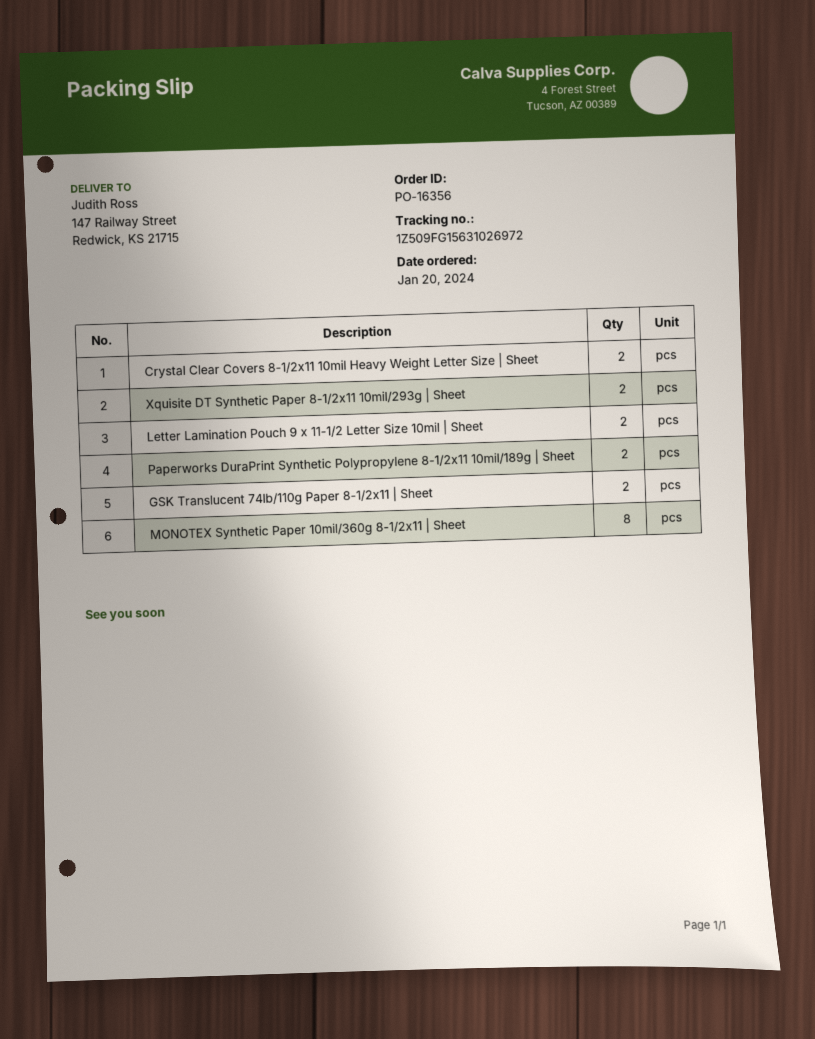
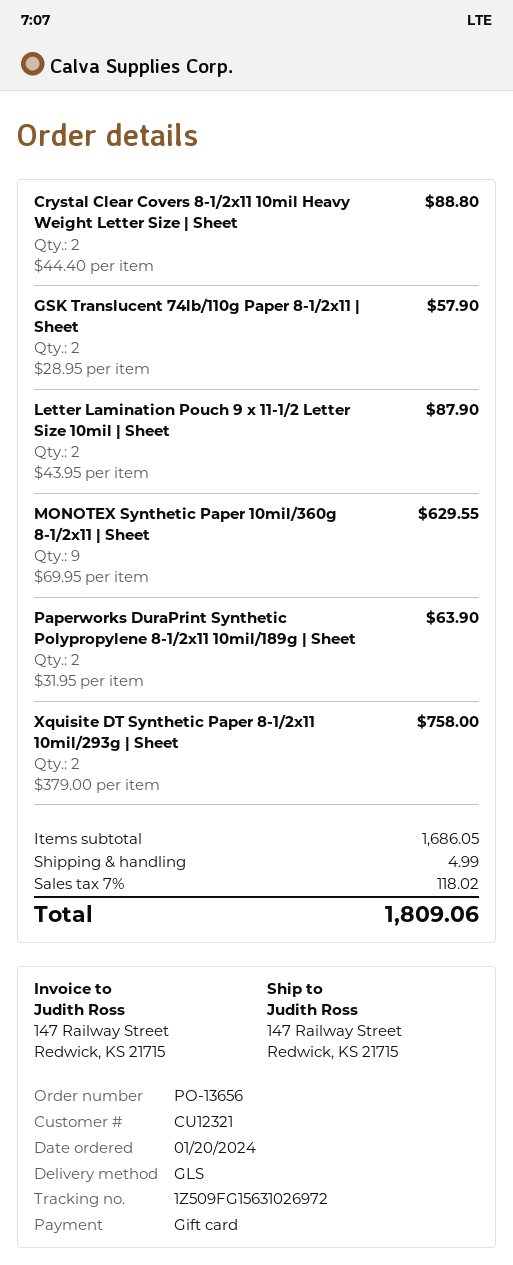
order number: PO-16356 -> PO-13656
MONOTEX Synthetic Paper 10mil/360g 8-1/2x11 | Sheet: 8 -> 9

